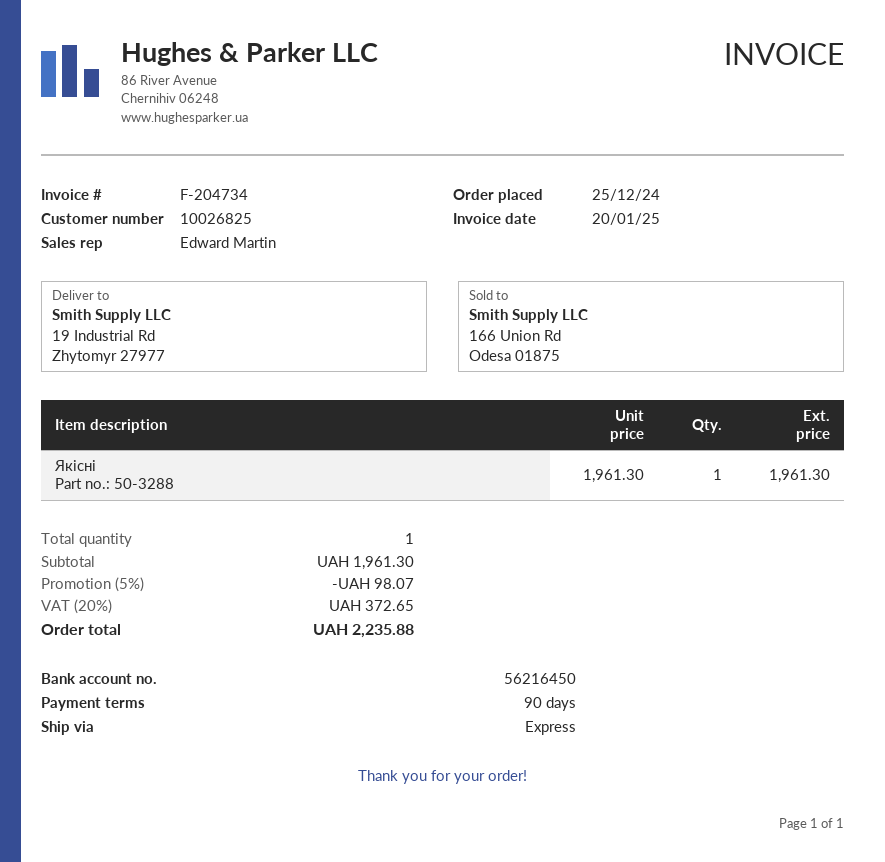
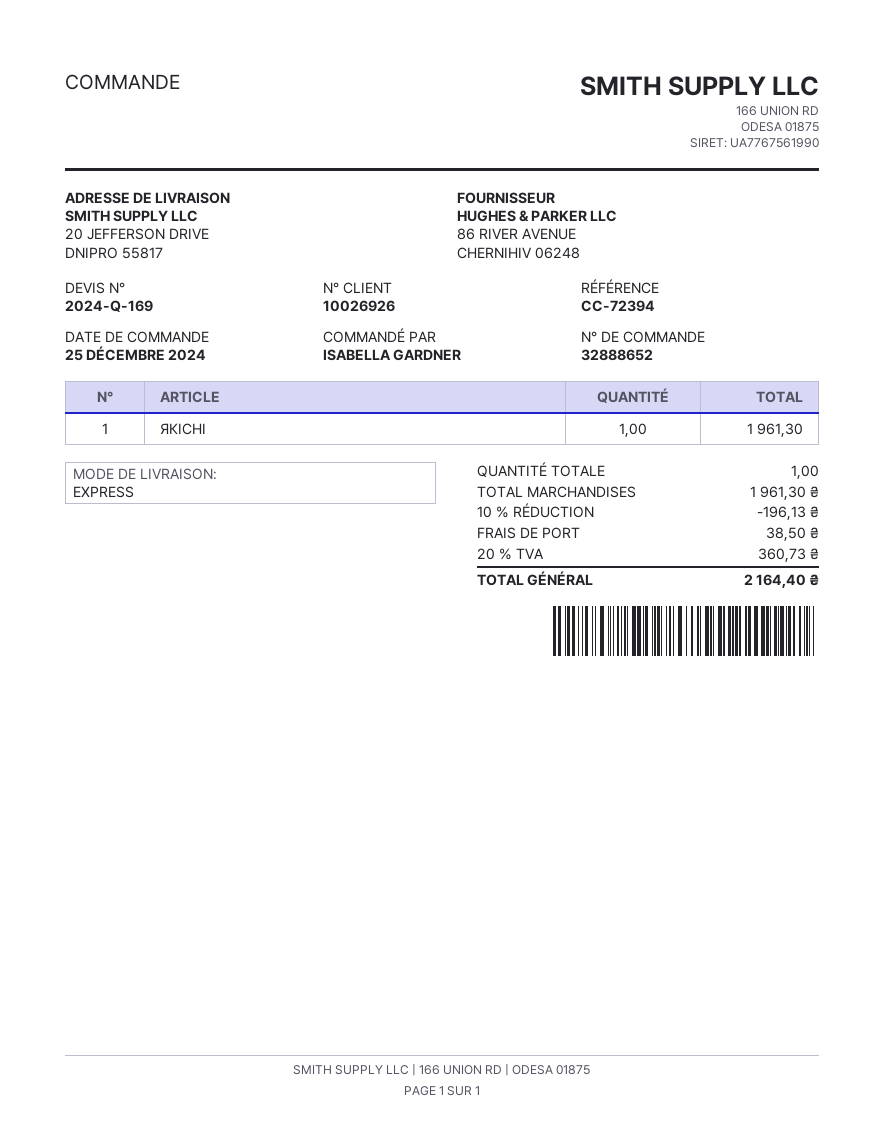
customer number: 10026825 -> 10026926
ship to: 19 Industrial Rd, Zhytomyr 27977 -> 20 JEFFERSON DRIVE, DNIPRO 55817
discount: 5% = 98.07 -> 10% = 196.13
shipping: none -> 38.50
tax: 20% = 372.65 -> 20% = 360.73
total: 2235.88 -> 2164.40

